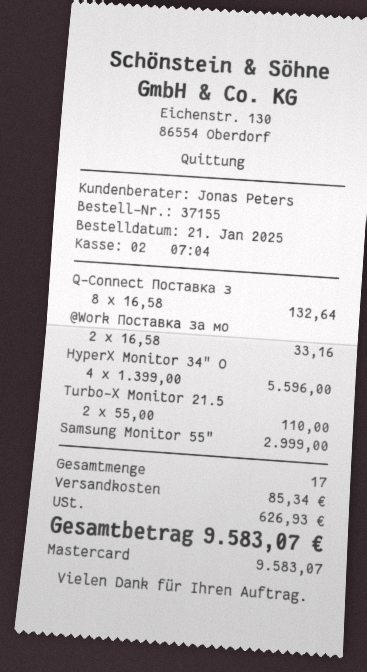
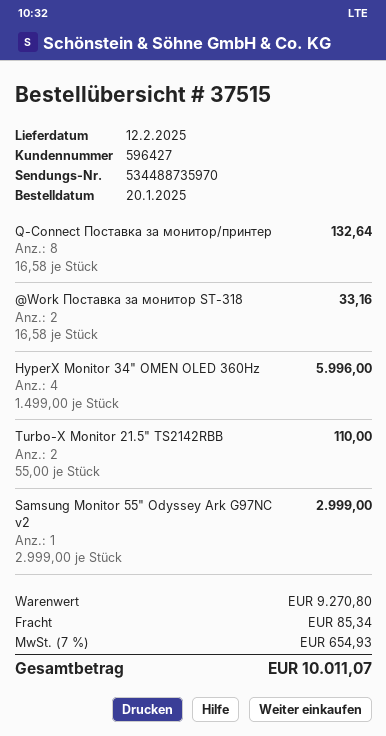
order number: 37155 -> 37515
order date: 2025-01-21 -> 2025-01-20
HyperX Monitor 34" O: 4 x 1399.00 = 5596.00 -> 4 x 1499.00 = 5996.00
tax: 626.93 -> 654.93
total: 9583.07 -> 10011.07

